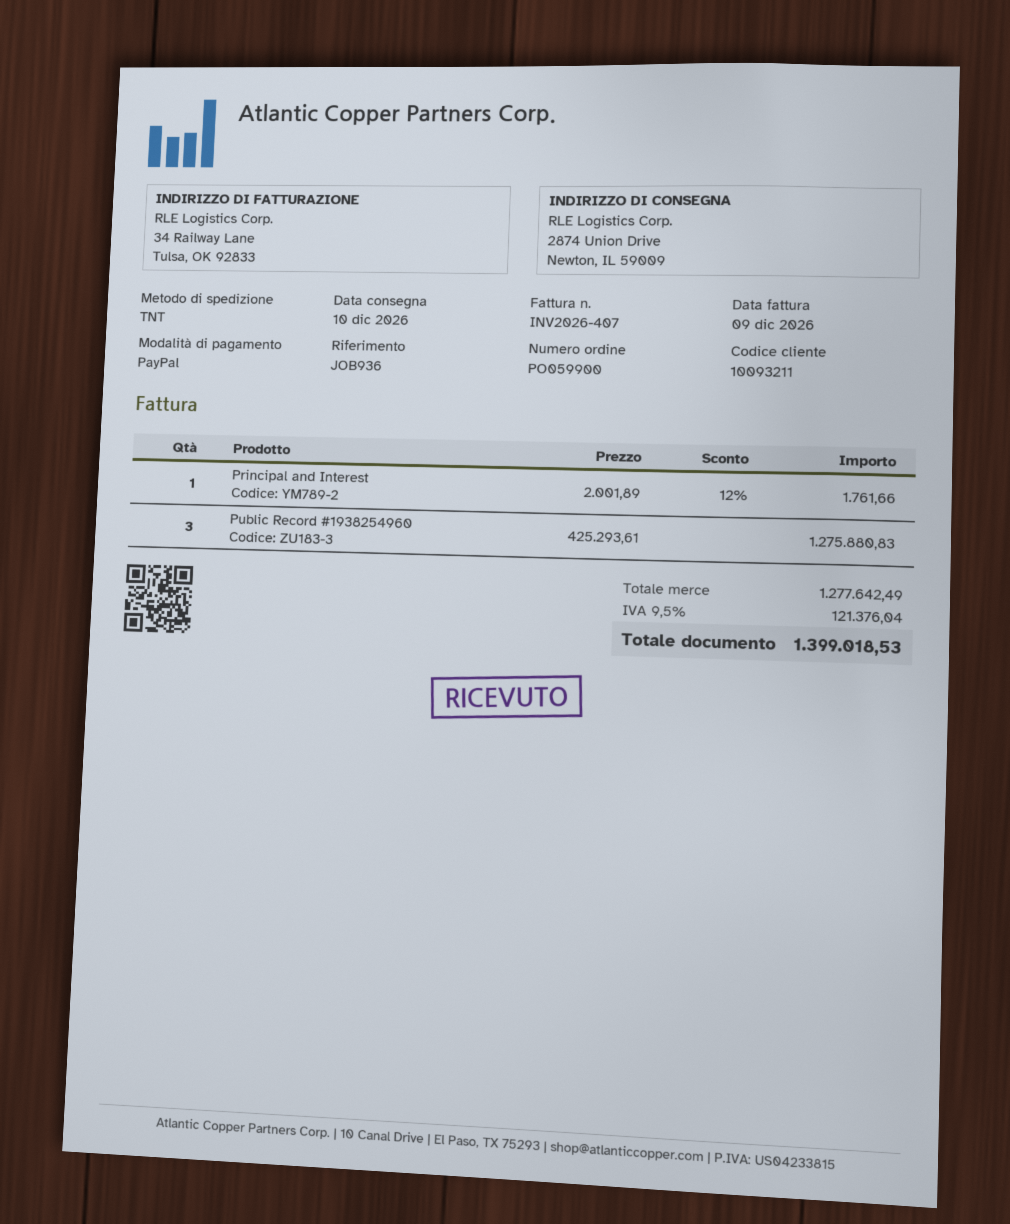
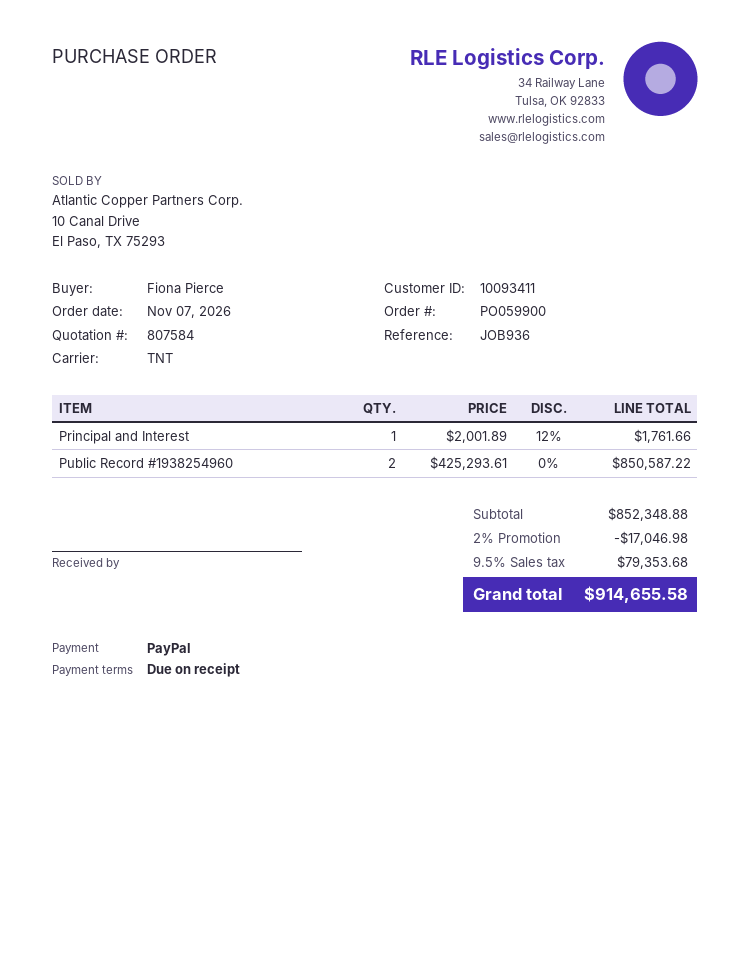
customer number: 10093211 -> 10093411
Public Record #1938254960: 3 x 425293.61 = 1275880.83 -> 2 x 425293.61 = 850587.22
subtotal: 1277642.49 -> 852348.88
discount: none -> 2% = 17046.98
tax: 9.5% = 121376.04 -> 9.5% = 79353.68
total: 1399018.53 -> 914655.58

